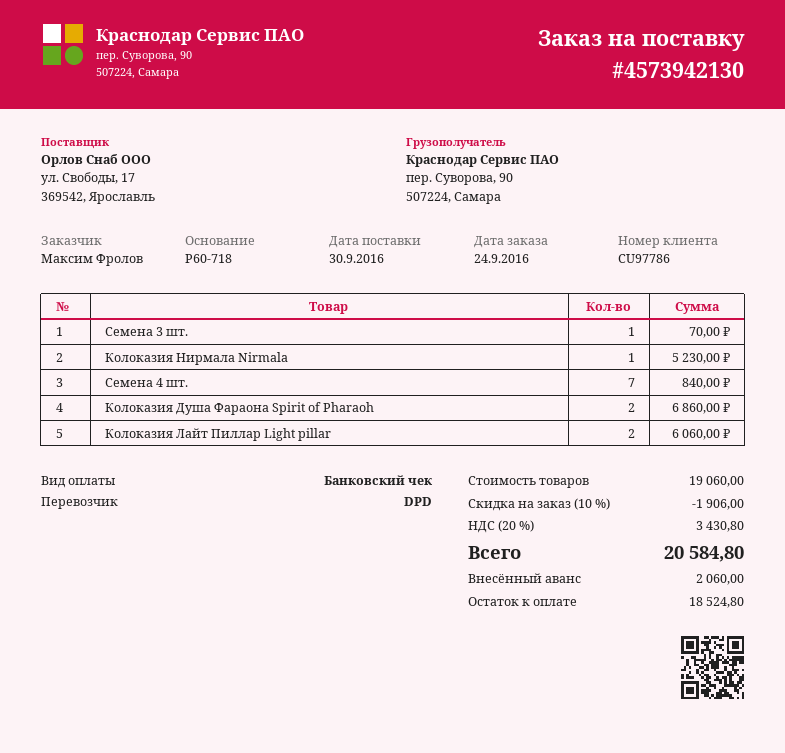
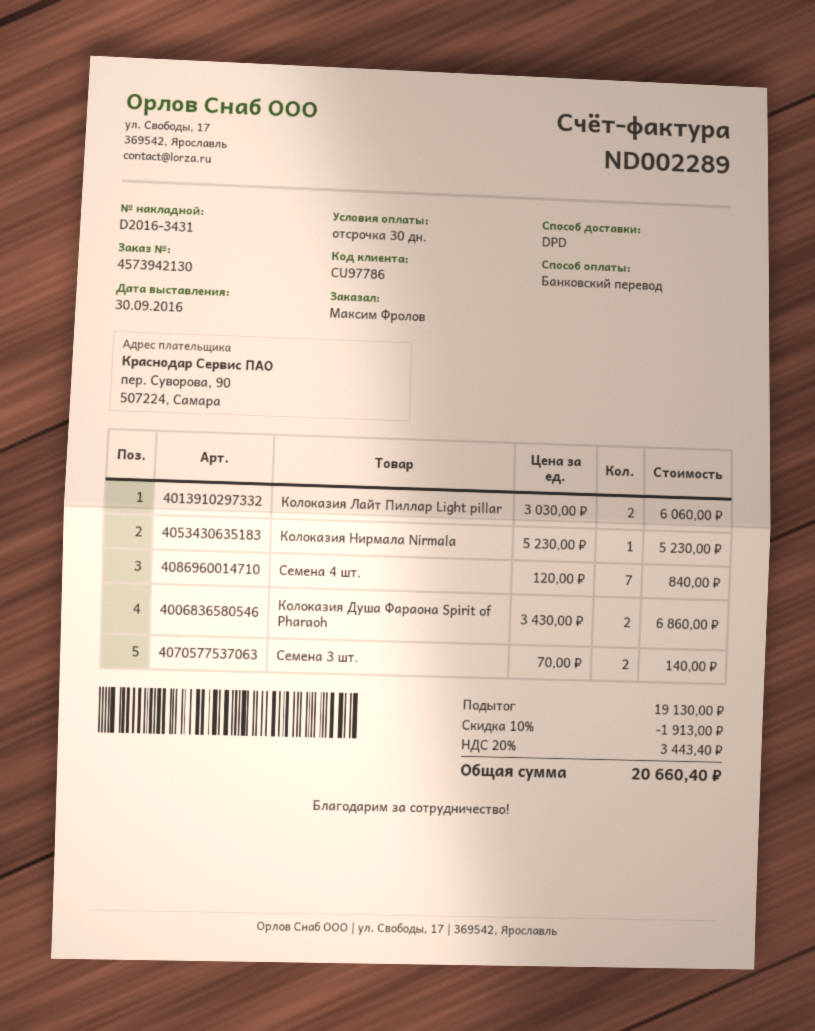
payment method: cheque -> bank transfer
Семена 3 шт.: 1 for 70.00 -> 2 for 140.00
subtotal: 19060.00 -> 19130.00
discount: 10% = 1906.00 -> 10% = 1913.00
tax: 20% = 3430.80 -> 20% = 3443.40
total: 20584.80 -> 20660.40

